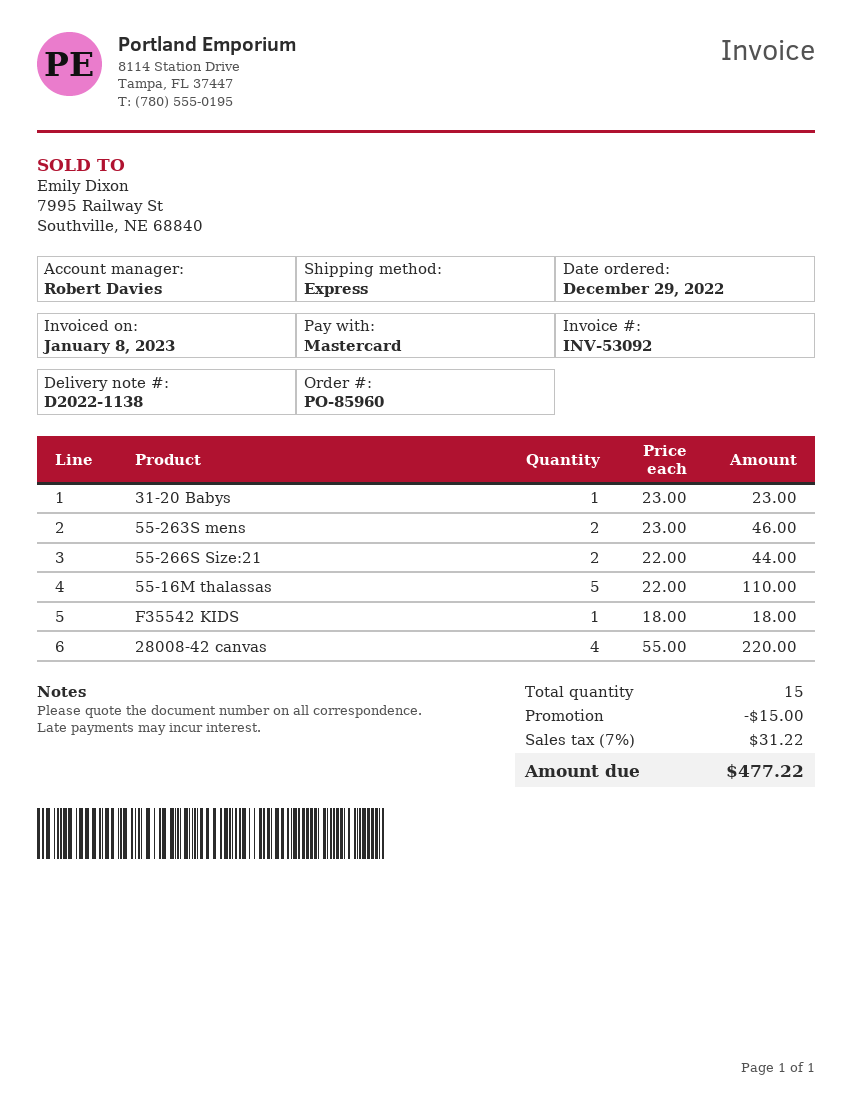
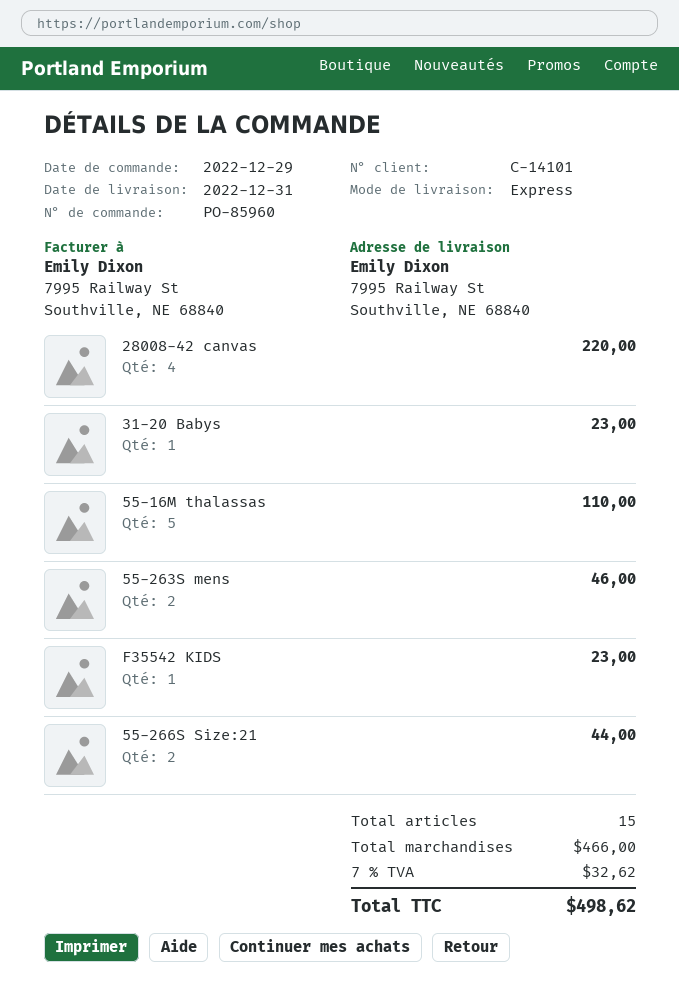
F35542 KIDS: 1 for 18.00 -> 1 for 23.00
discount: 15.00 -> none
tax: 7% = 31.22 -> 7% = 32.62
total: 477.22 -> 498.62

